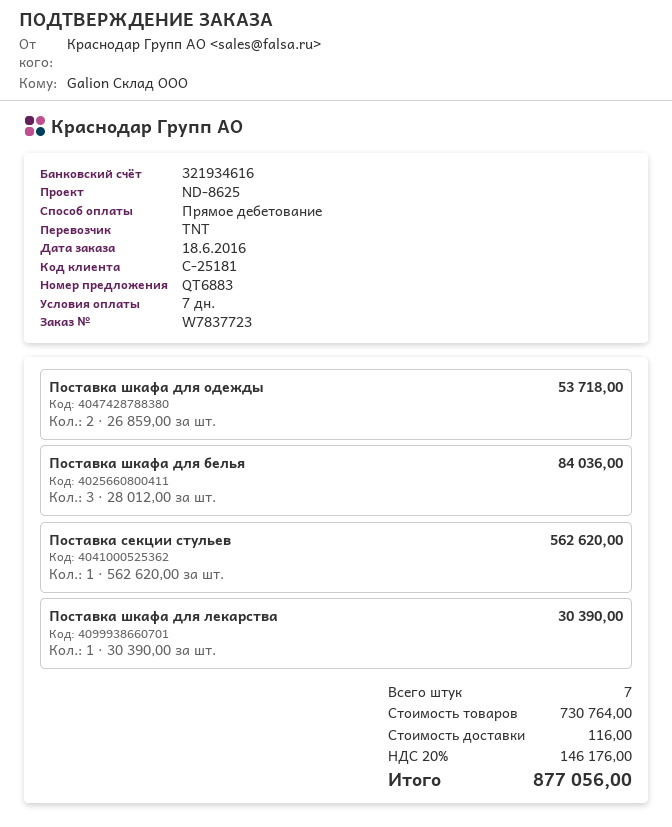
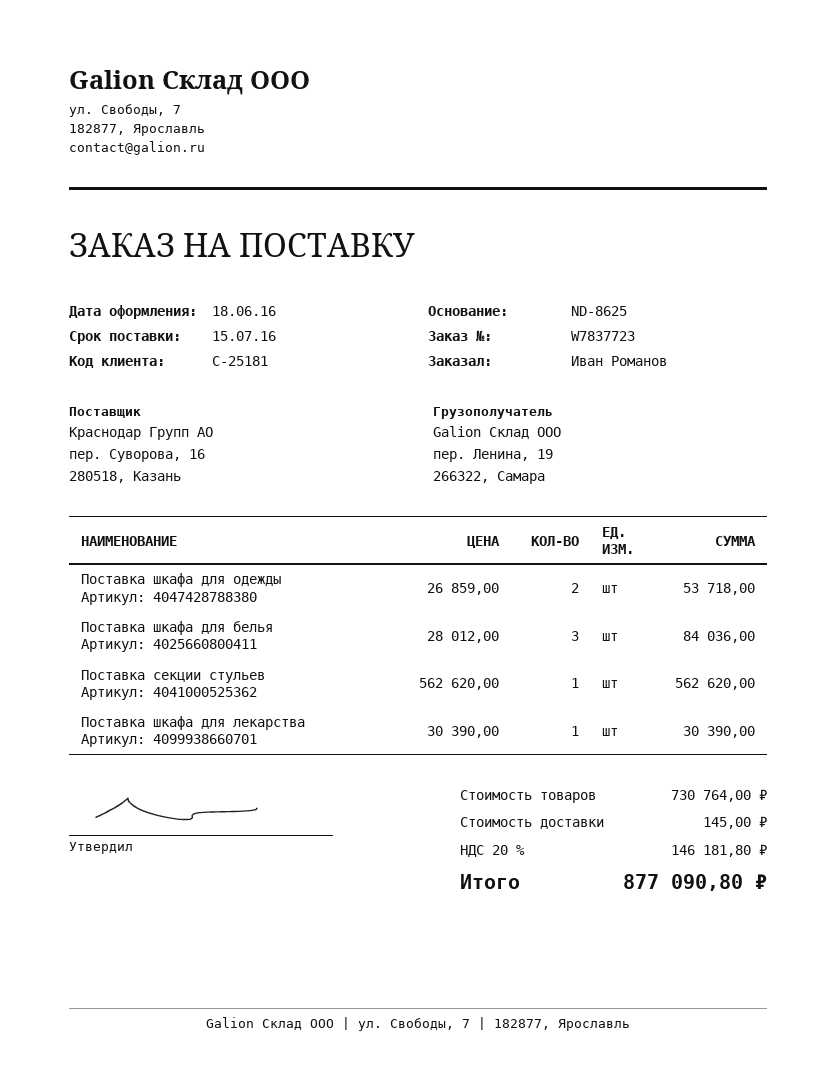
shipping: 116.00 -> 145.00
tax: 20% = 146176.00 -> 20% = 146181.80
total: 877056.00 -> 877090.80

